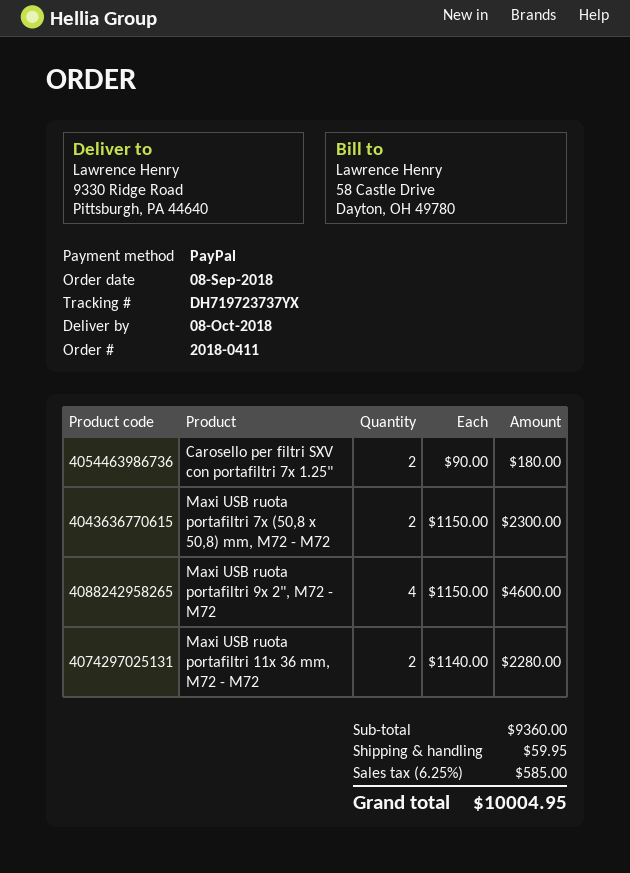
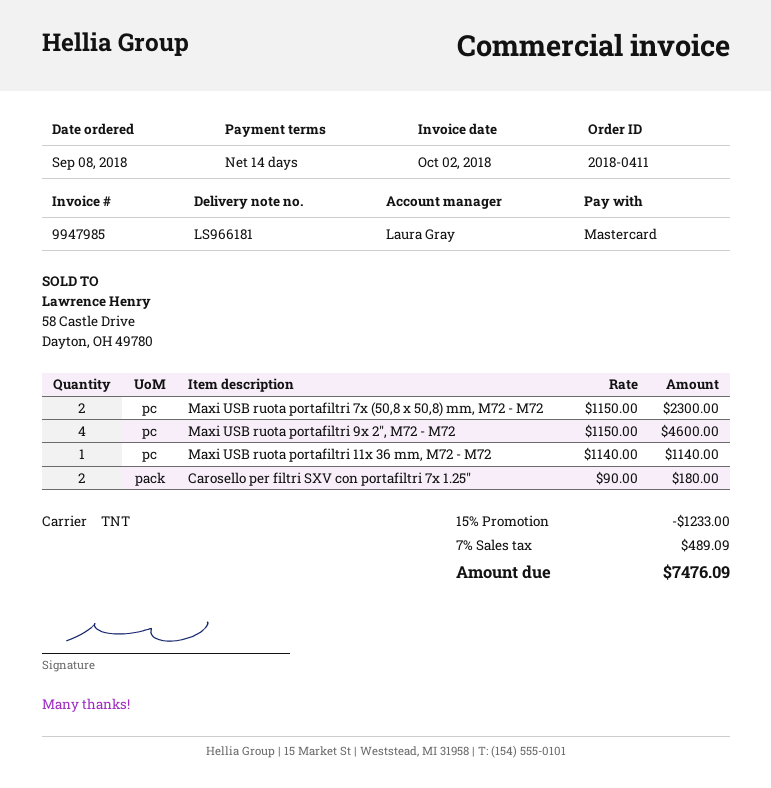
payment method: PayPal -> Mastercard
Maxi USB ruota portafiltri 11x 36 mm, M72 - M72: 2 x 1140.00 = 2280.00 -> 1 x 1140.00 = 1140.00
discount: none -> 15% = 1233.00
shipping: 59.95 -> none
tax: 6.25% = 585.00 -> 7% = 489.09
total: 10004.95 -> 7476.09

